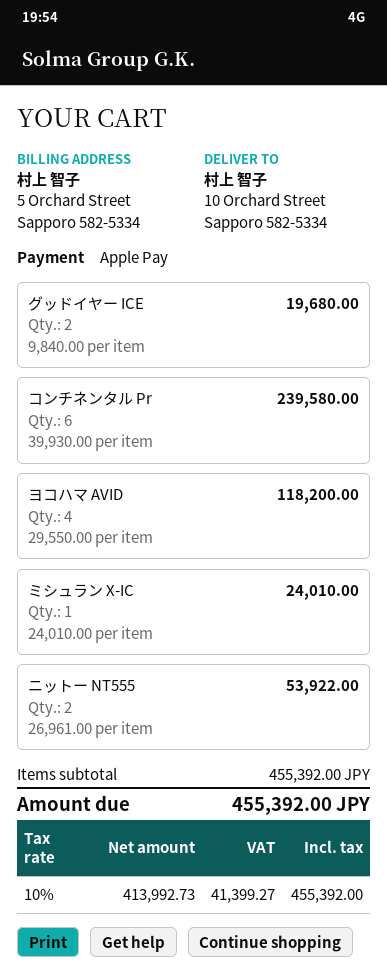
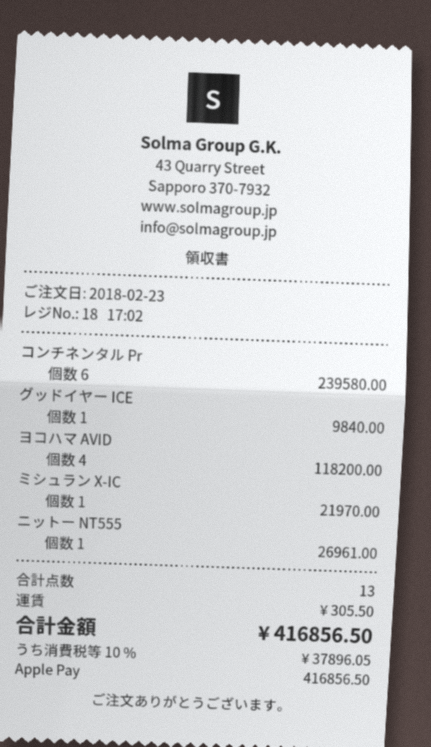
グッドイヤー ICE: 2 for 19680.00 -> 1 for 9840.00
ミシュラン X-IC: 1 for 24010.00 -> 1 for 21970.00
ニットー NT555: 2 for 53922.00 -> 1 for 26961.00
shipping: none -> 305.50
tax: 10% = 41399.27 -> 10% = 37896.05
total: 455392.00 -> 416856.50

